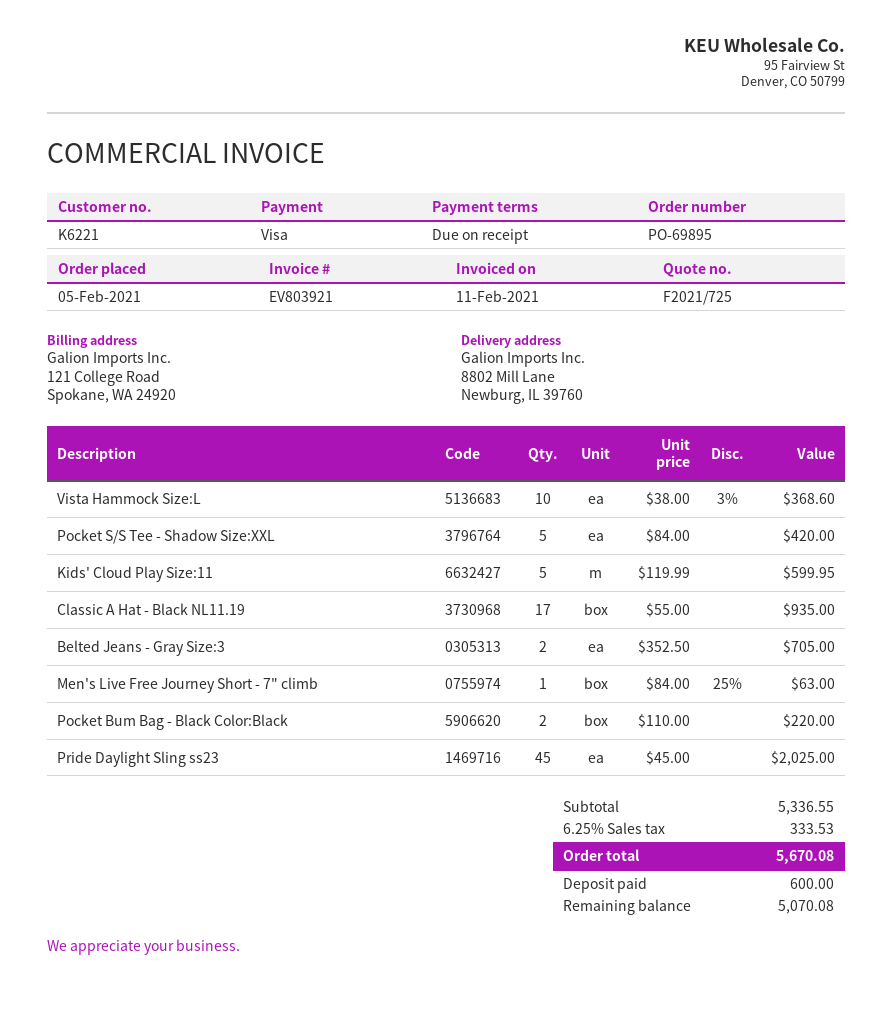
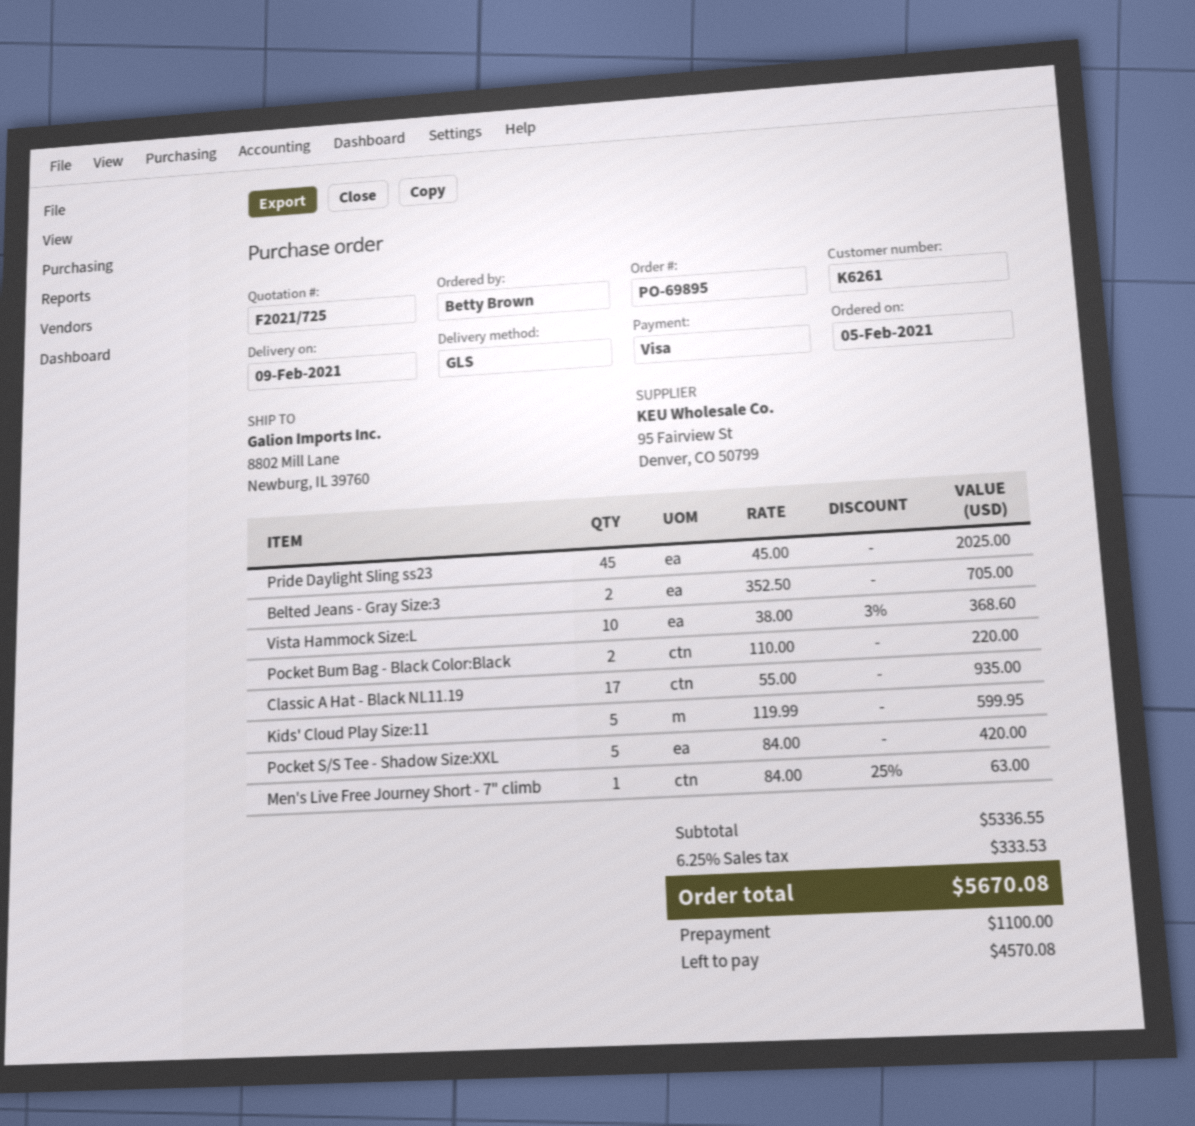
customer number: K6221 -> K6261
deposit: 600.00 -> 1100.00
balance: 5070.08 -> 4570.08

